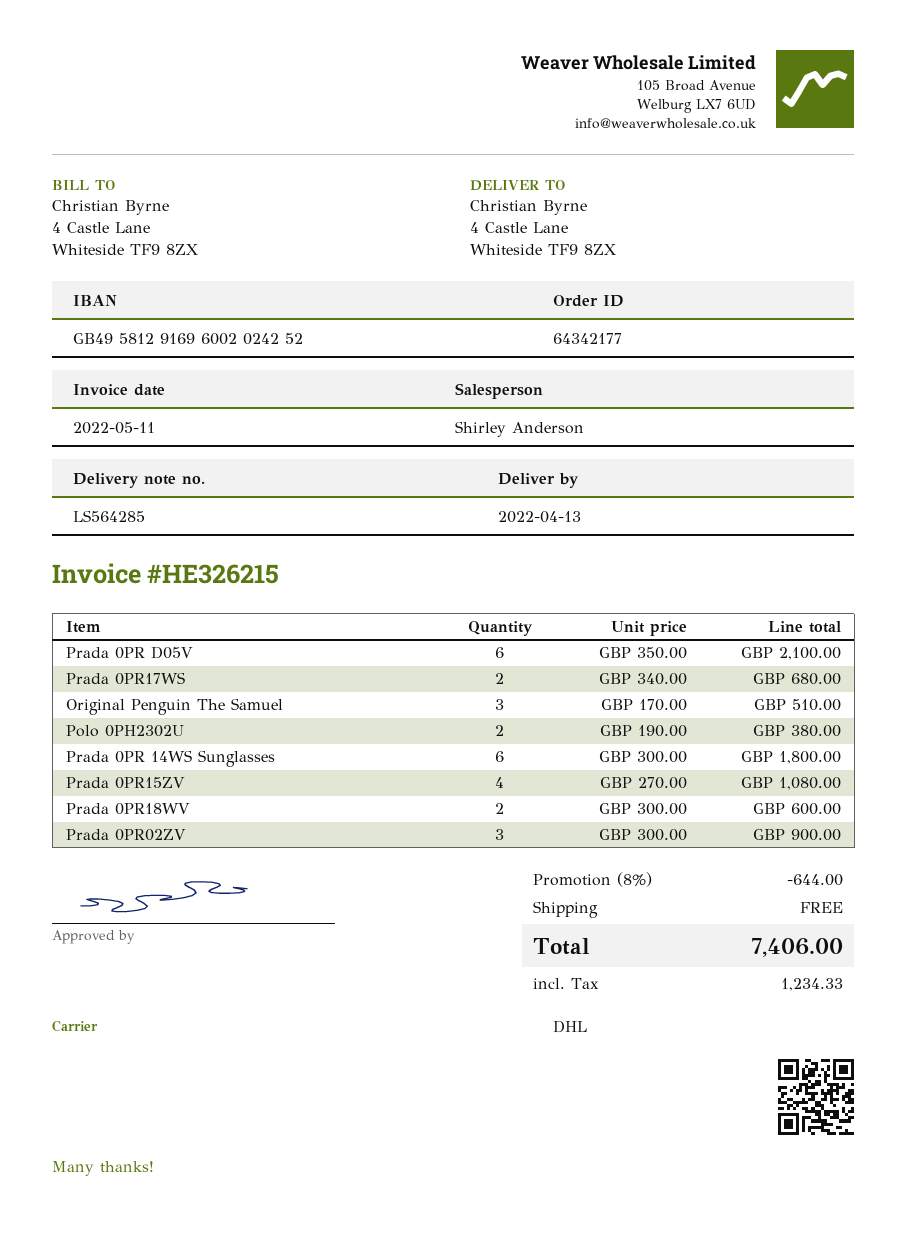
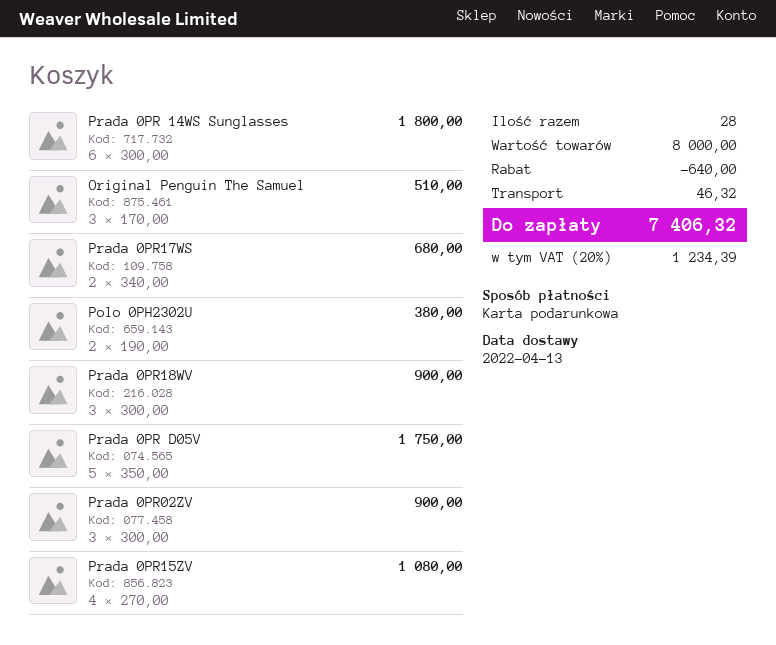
Prada 0PR D05V: 6 x 350.00 = 2100.00 -> 5 x 350.00 = 1750.00
Prada 0PR18WV: 2 x 300.00 = 600.00 -> 3 x 300.00 = 900.00
discount: 644.00 -> 640.00
shipping: 0.00 -> 46.32
tax: 1234.33 -> 1234.39
total: 7406.00 -> 7406.32

